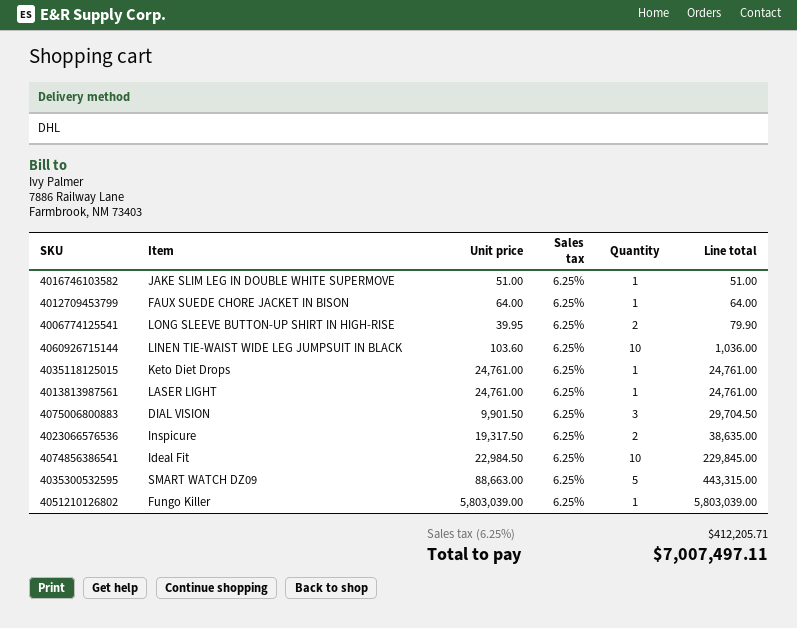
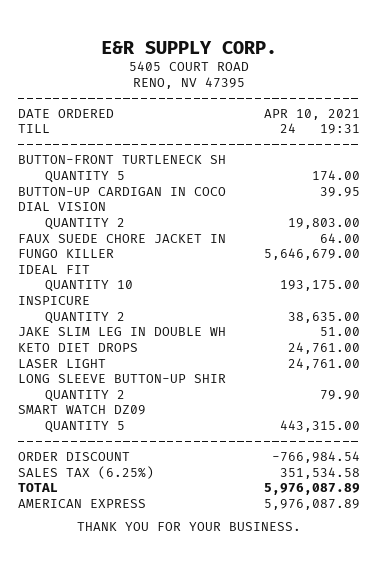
LINEN TIE-WAIST WIDE LEG JUMPSUIT IN BLACK: 10 for 1036.00 -> none
DIAL VISION: 3 for 29704.50 -> 2 for 19803.00
Ideal Fit: 10 for 229845.00 -> 10 for 193175.00
Fungo Killer: 1 for 5803039.00 -> 1 for 5646679.00
BUTTON-FRONT TURTLENECK SH: none -> 5 for 174.00
BUTTON-UP CARDIGAN IN COCO: none -> 1 for 39.95
discount: none -> 766984.54
tax: 6.25% = 412205.71 -> 6.25% = 351534.58
total: 7007497.11 -> 5976087.89

